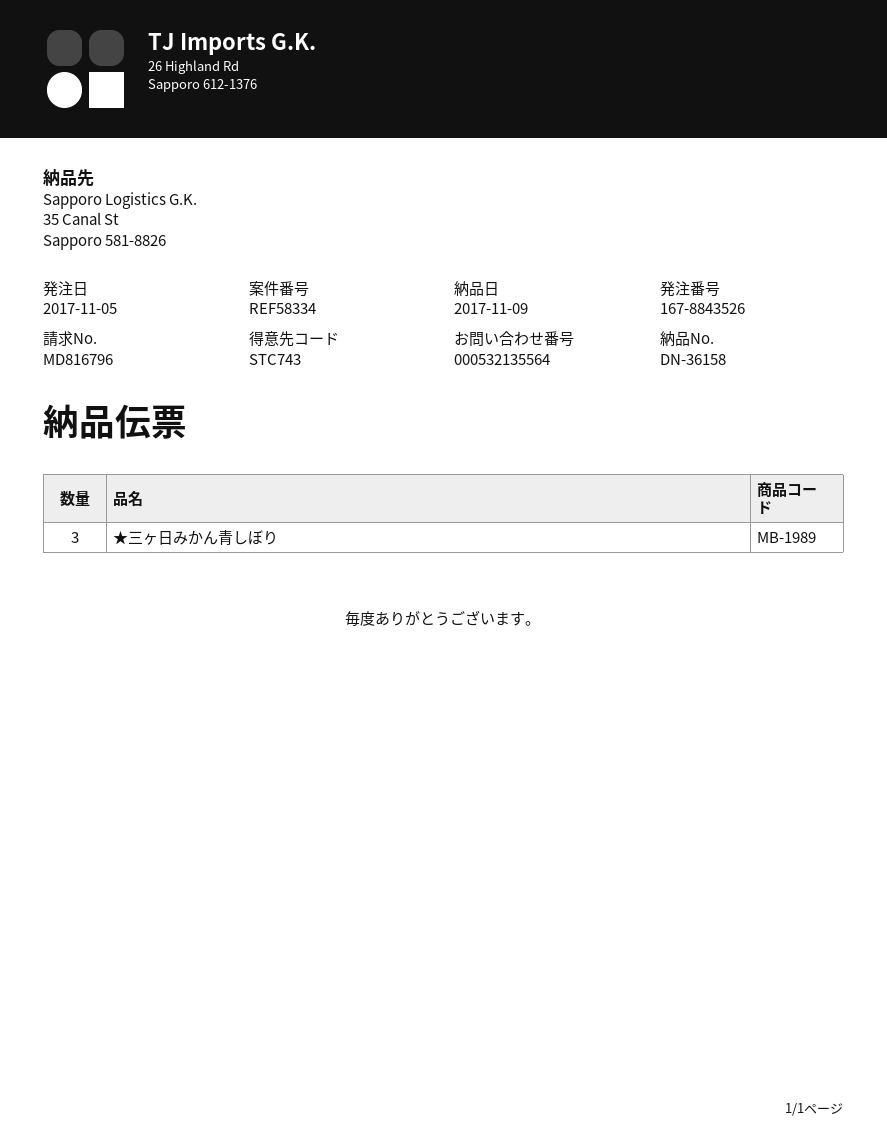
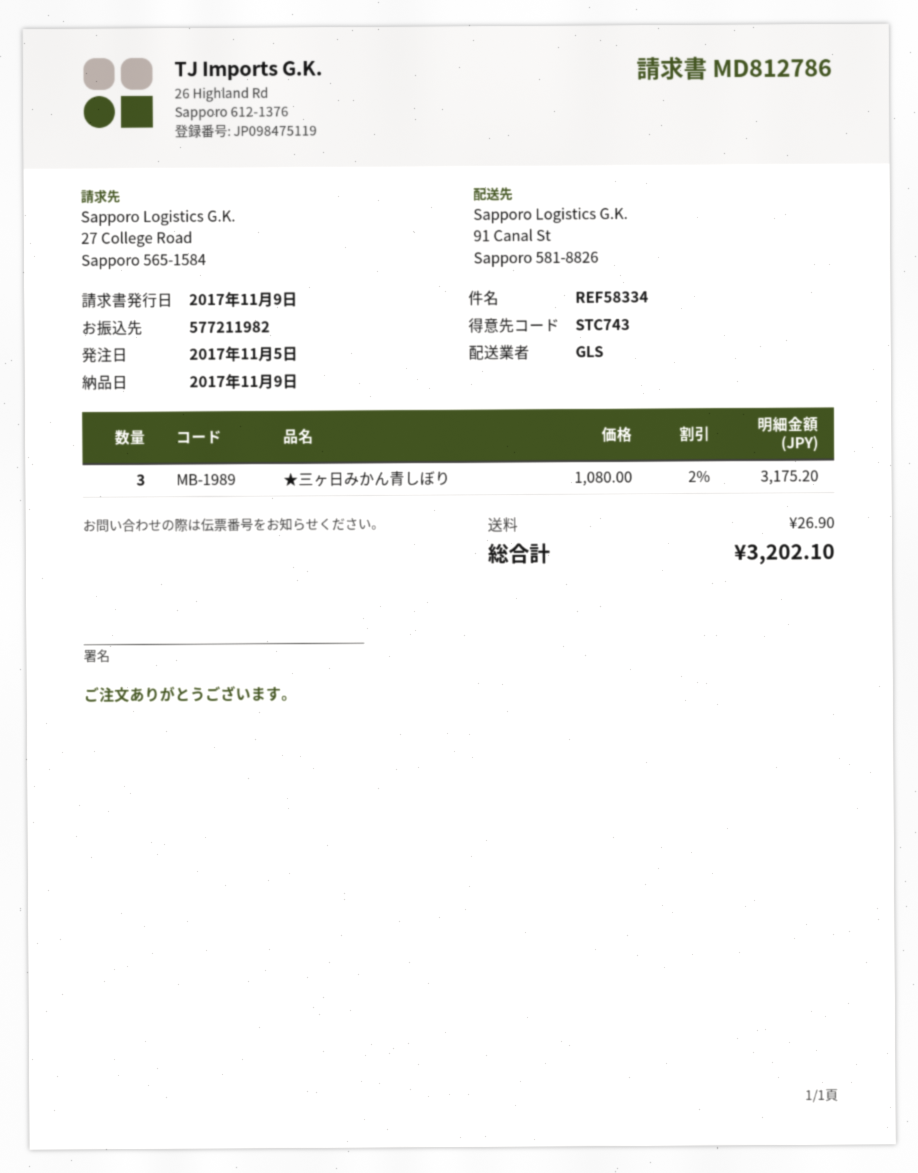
invoice number: MD816796 -> MD812786
ship to: 35 Canal St, Sapporo 581-8826 -> 91 Canal St, Sapporo 581-8826

